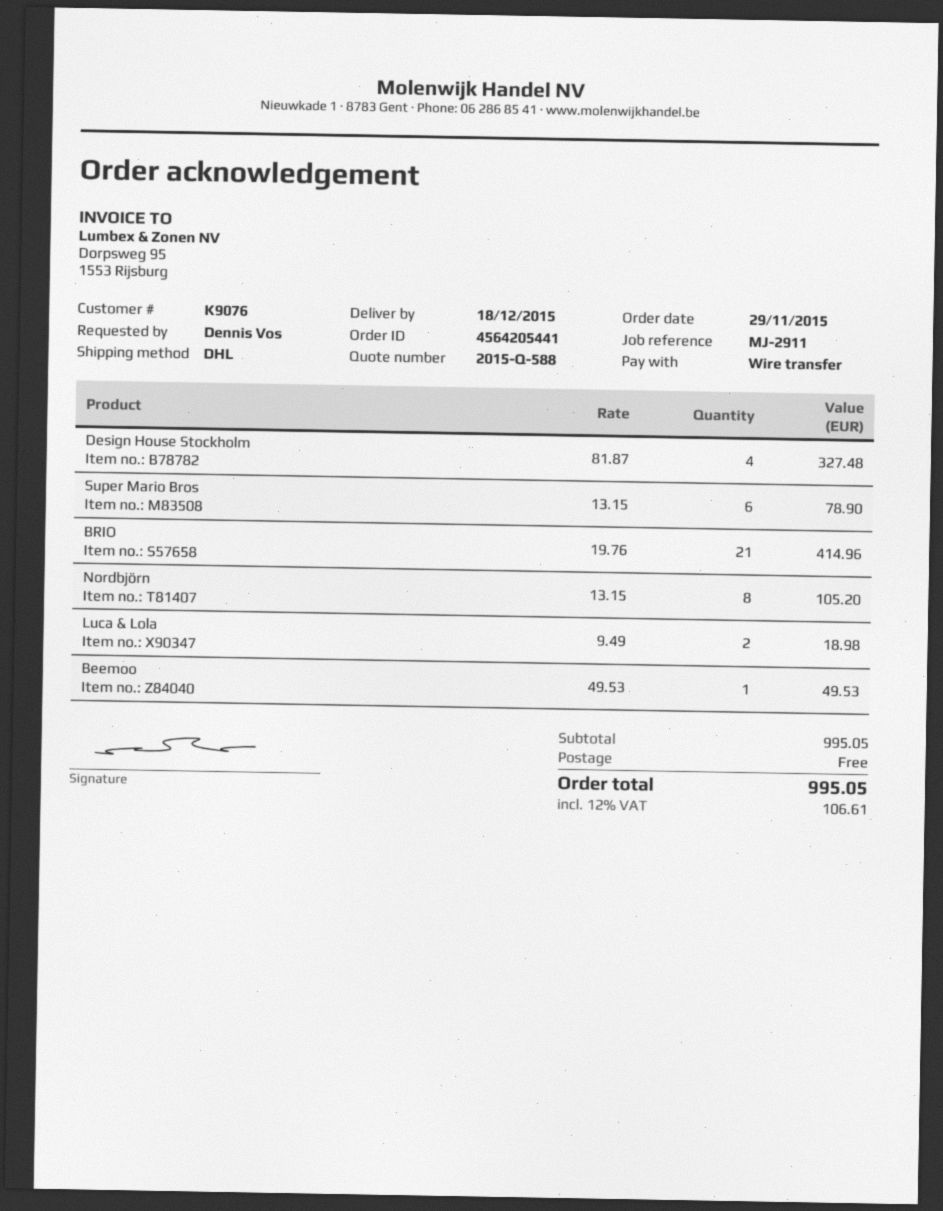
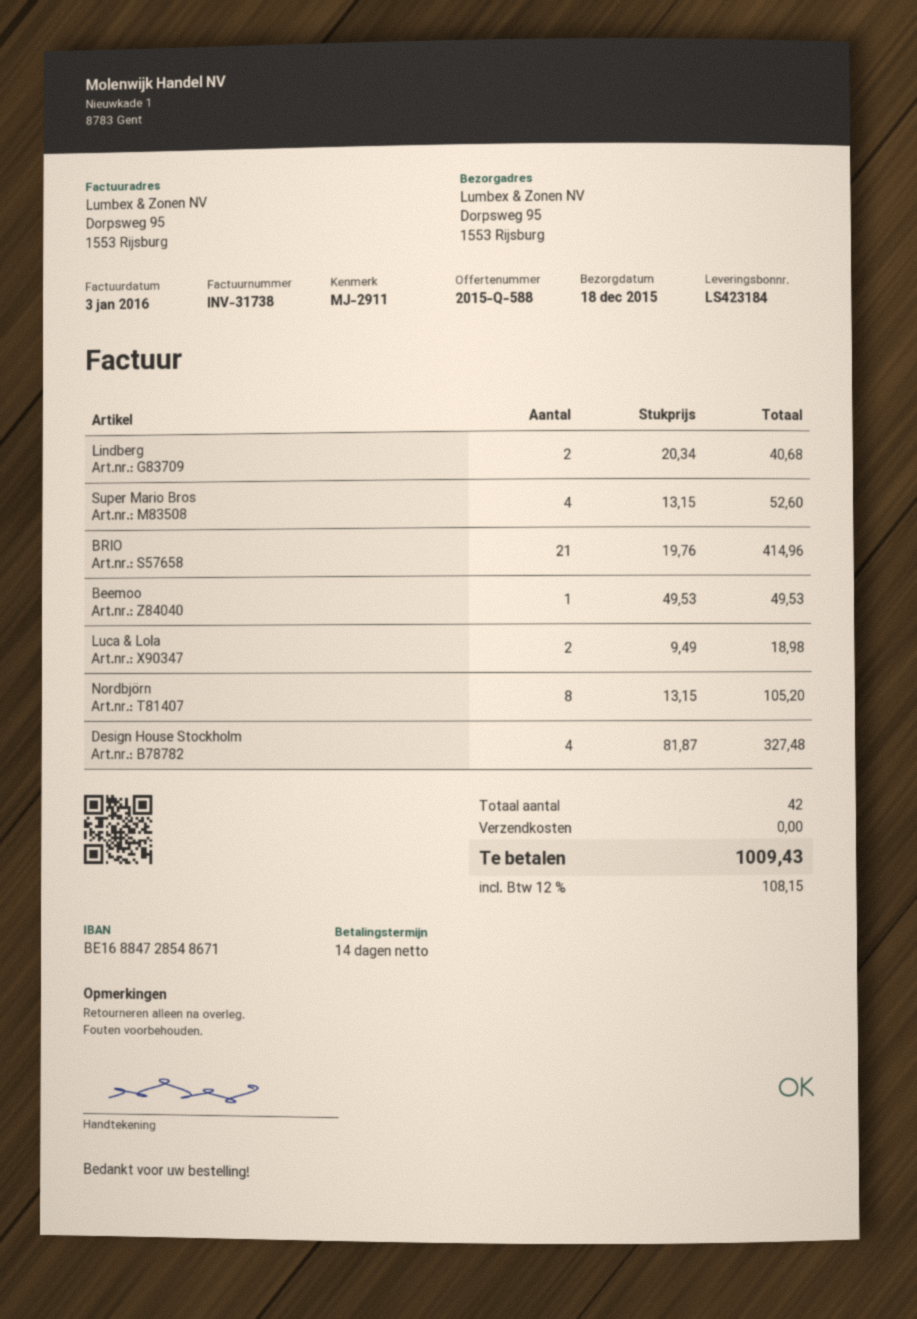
Super Mario Bros: 6 x 13.15 = 78.90 -> 4 x 13.15 = 52.60
Lindberg: none -> 2 x 20.34 = 40.68
tax: 12% = 106.61 -> 12% = 108.15
total: 995.05 -> 1009.43

